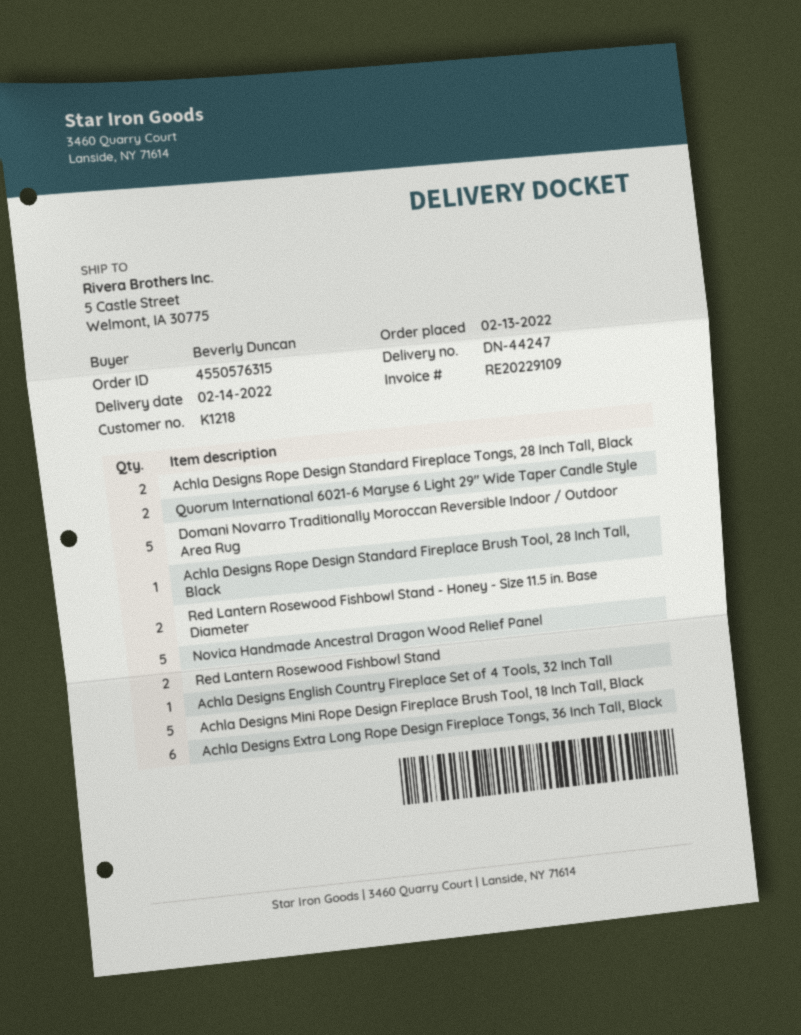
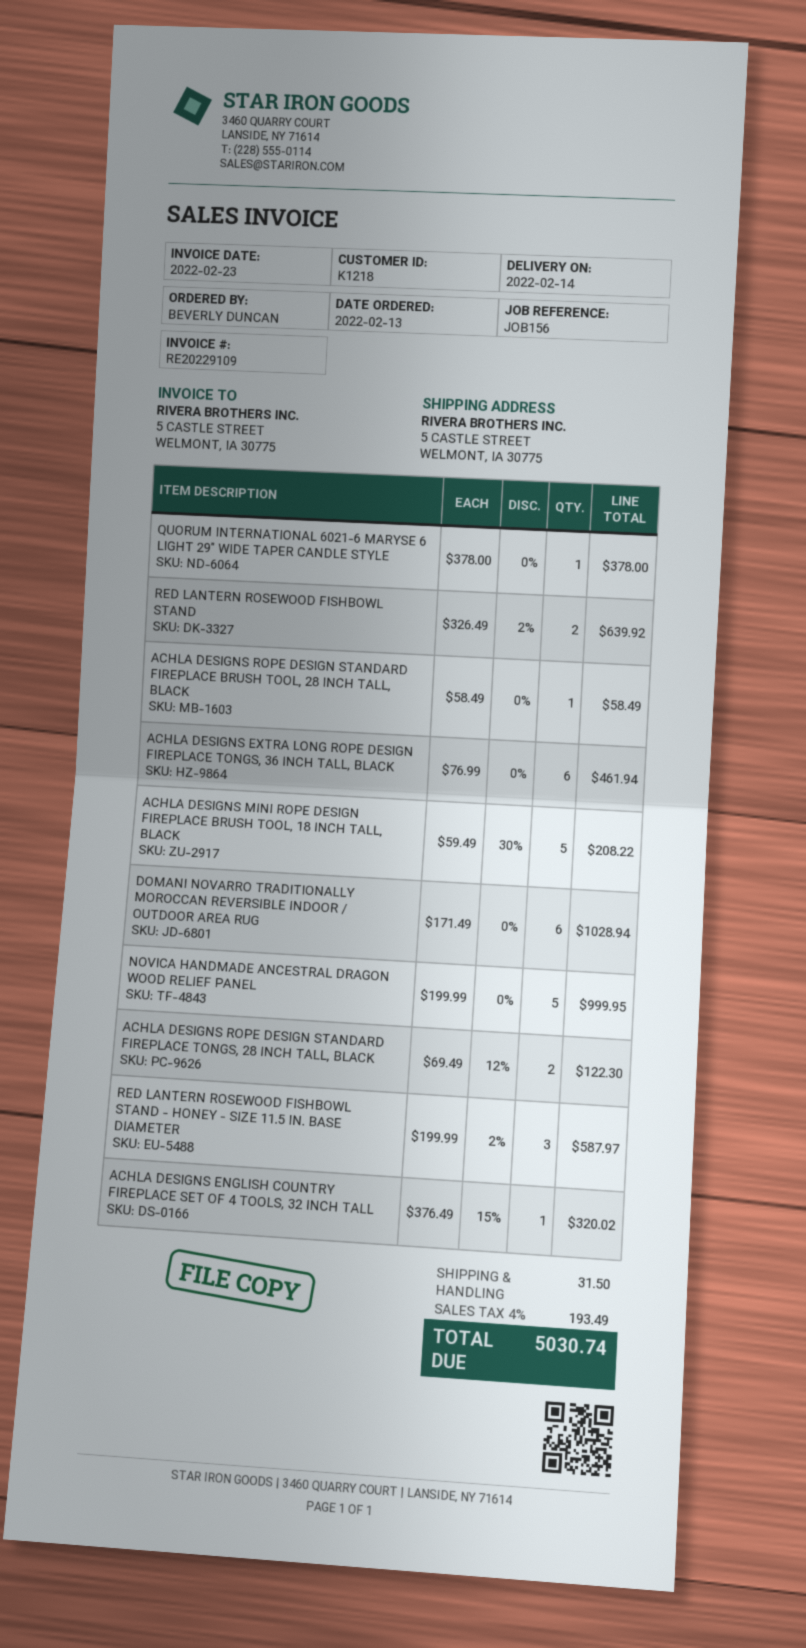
Quorum International 6021-6 Maryse 6 Light 29" Wide Taper Candle Style: 2 -> 1
Domani Novarro Traditionally Moroccan Reversible Indoor / Outdoor Area Rug: 5 -> 6
Red Lantern Rosewood Fishbowl Stand - Honey - Size 11.5 in. Base Diameter: 2 -> 3

